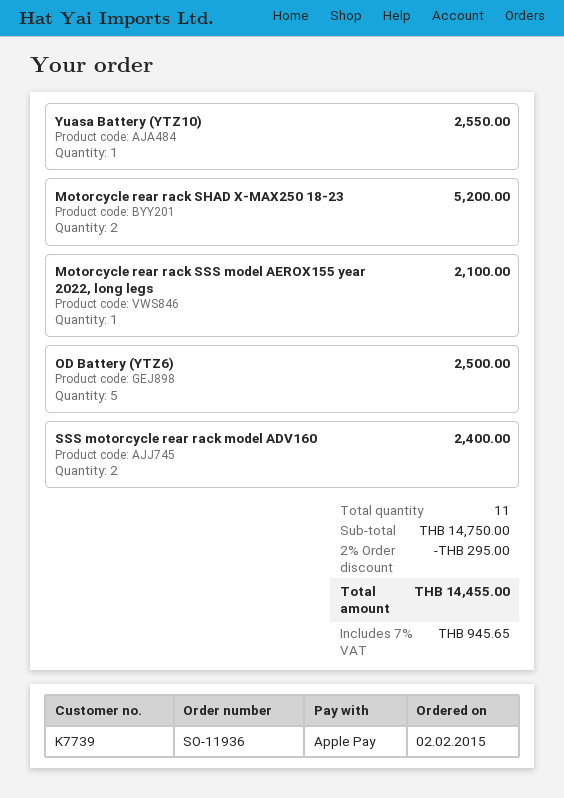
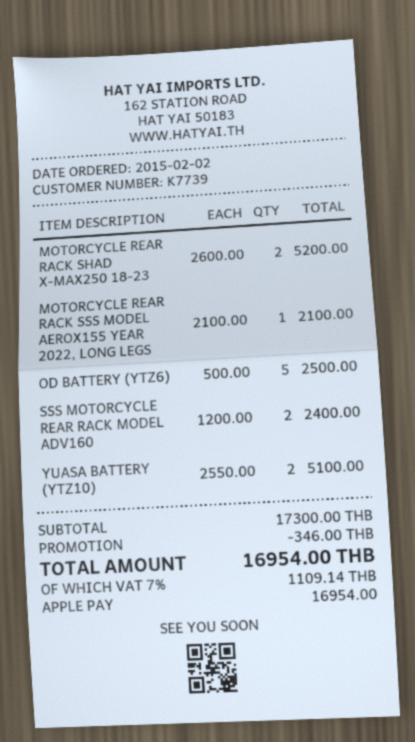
Yuasa Battery (YTZ10): 1 for 2550.00 -> 2 for 5100.00
subtotal: 14750.00 -> 17300.00
discount: 295.00 -> 346.00
tax: 7% = 945.65 -> 7% = 1109.14
total: 14455.00 -> 16954.00

